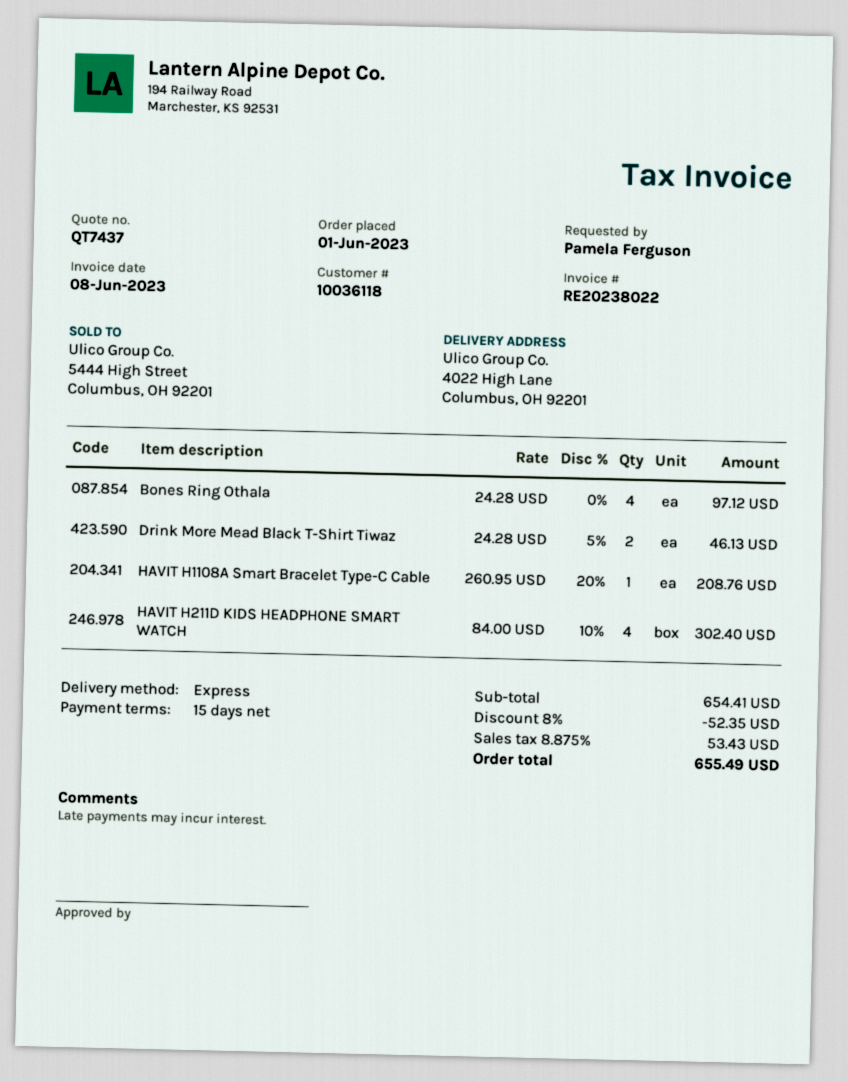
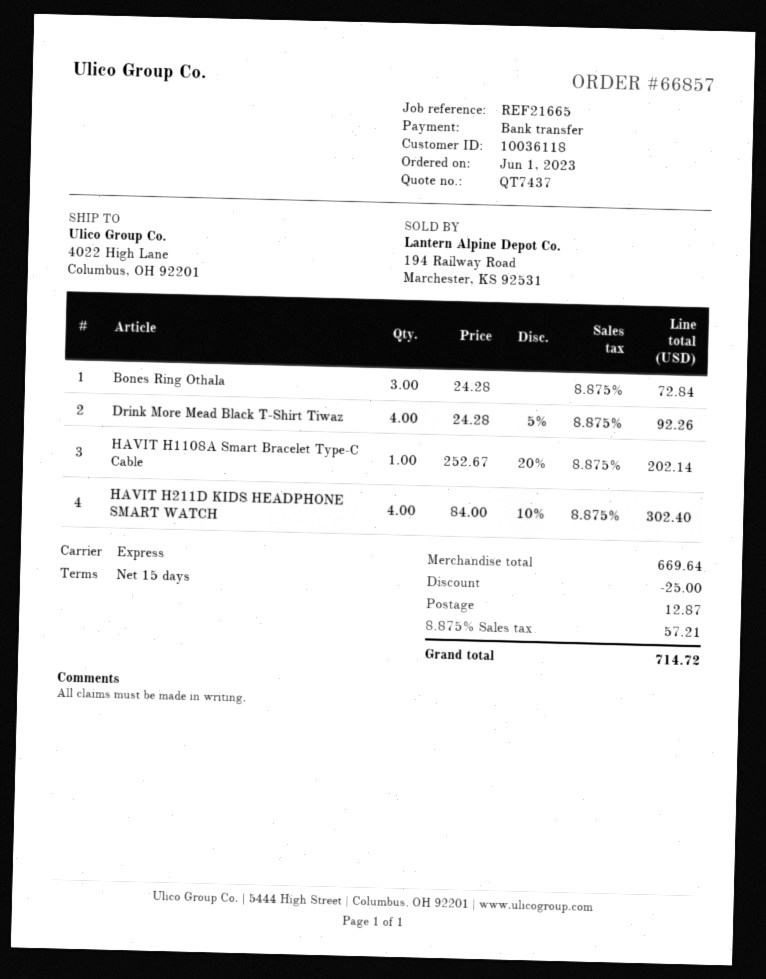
Bones Ring Othala: 4 x 24.28 = 97.12 -> 3 x 24.28 = 72.84
Drink More Mead Black T-Shirt Tiwaz: 2 x 24.28 - 5% = 46.13 -> 4 x 24.28 - 5% = 92.26
HAVIT H1108A Smart Bracelet Type-C Cable: 1 x 260.95 - 20% = 208.76 -> 1 x 252.67 - 20% = 202.14
subtotal: 654.41 -> 669.64
discount: 52.35 -> 25.00
shipping: none -> 12.87
tax: 8.875% = 53.43 -> 8.875% = 57.21
total: 655.49 -> 714.72

